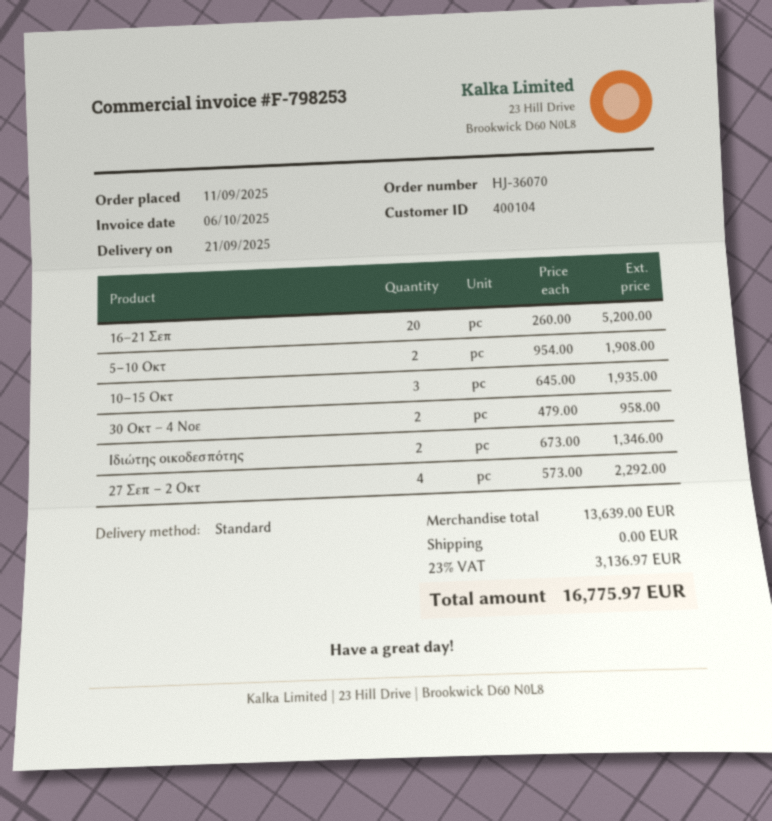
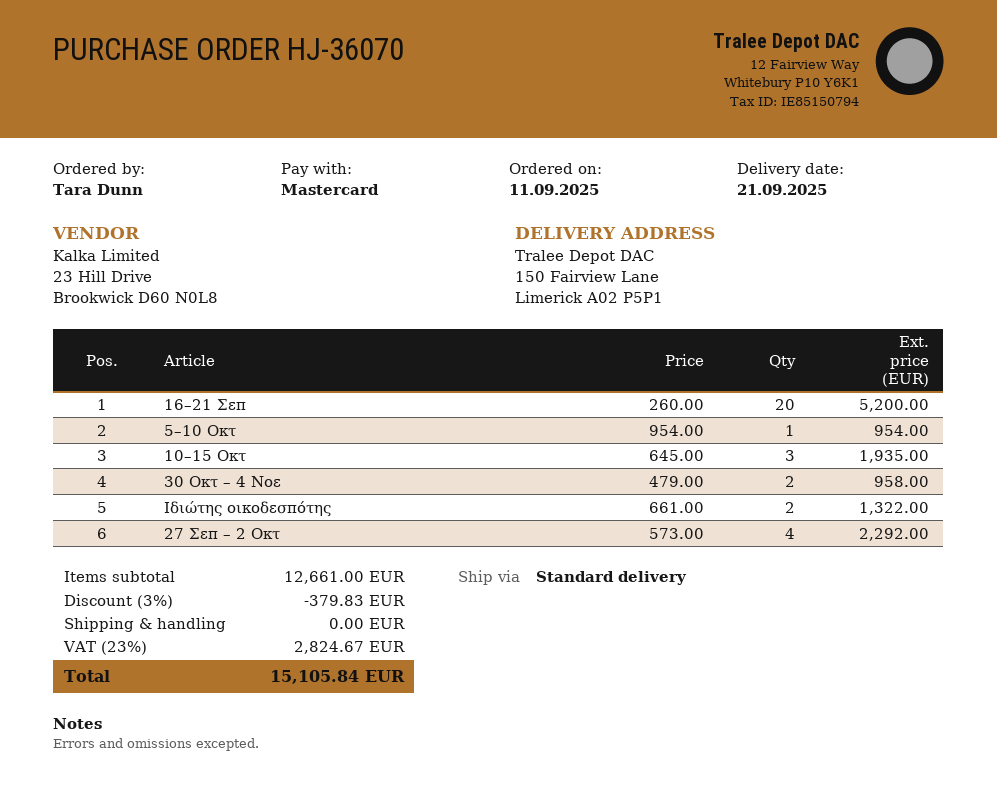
5–10 Οκτ: 2 x 954.00 = 1908.00 -> 1 x 954.00 = 954.00
Ιδιώτης οικοδεσπότης: 2 x 673.00 = 1346.00 -> 2 x 661.00 = 1322.00
subtotal: 13639.00 -> 12661.00
discount: none -> 3% = 379.83
tax: 23% = 3136.97 -> 23% = 2824.67
total: 16775.97 -> 15105.84

